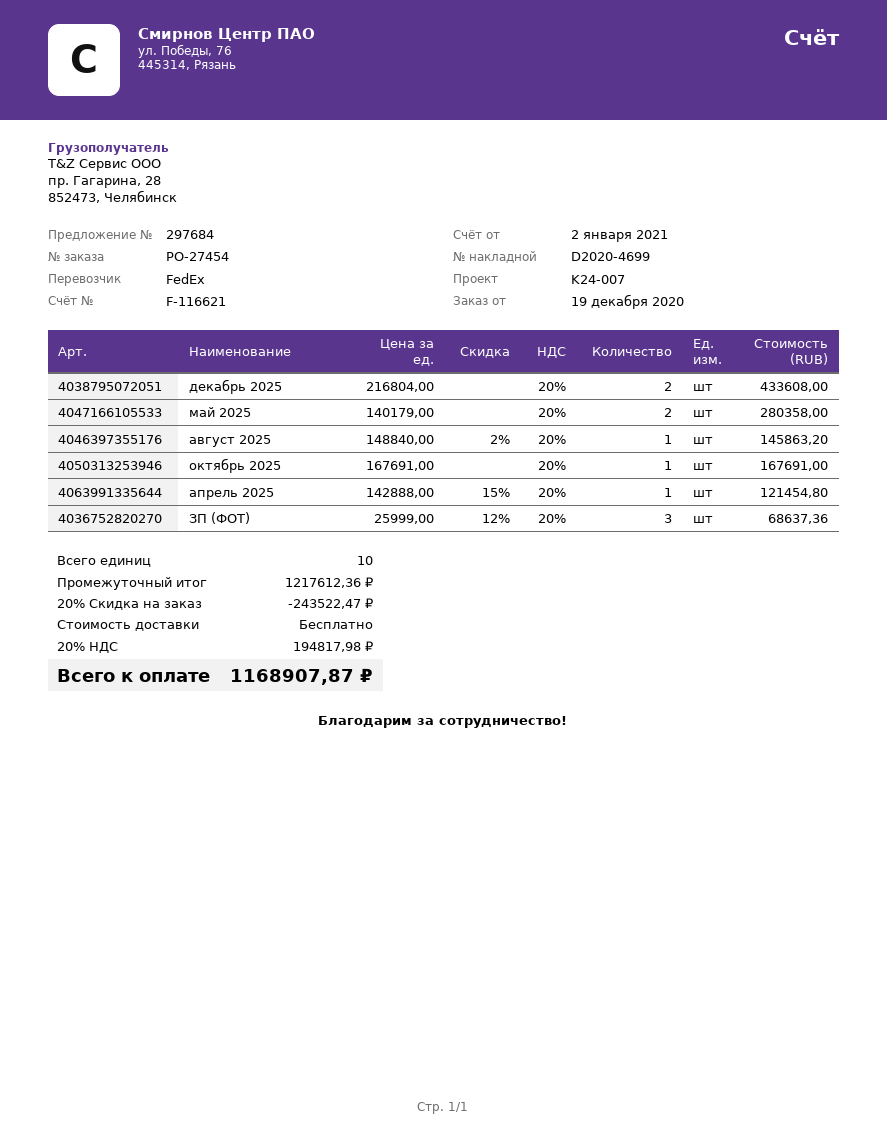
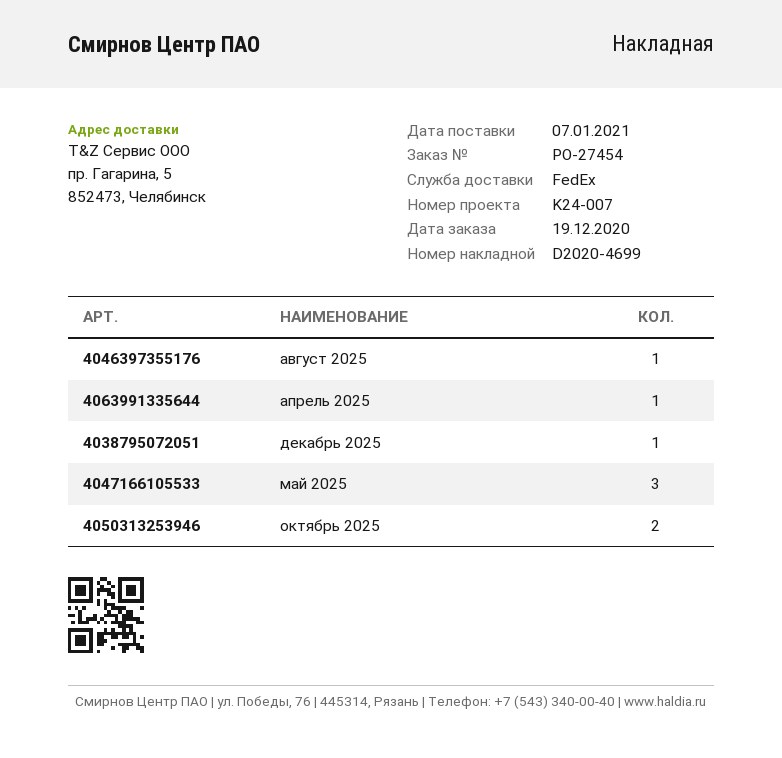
ship to: пр. Гагарина, 28, 852473, Челябинск -> пр. Гагарина, 5, 852473, Челябинск
декабрь 2025: 2 -> 1
май 2025: 2 -> 3
октябрь 2025: 1 -> 2
ЗП (ФОТ): 3 -> none

